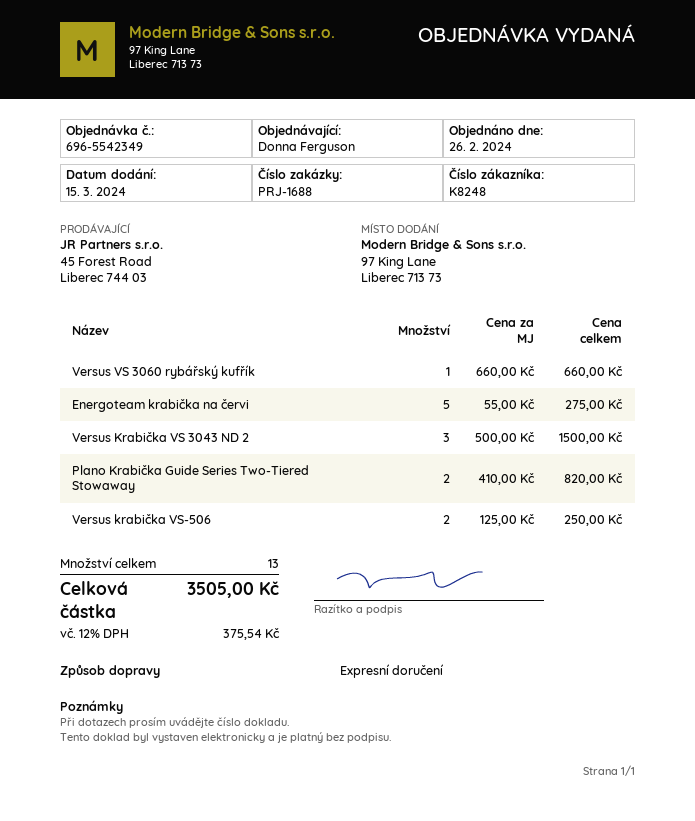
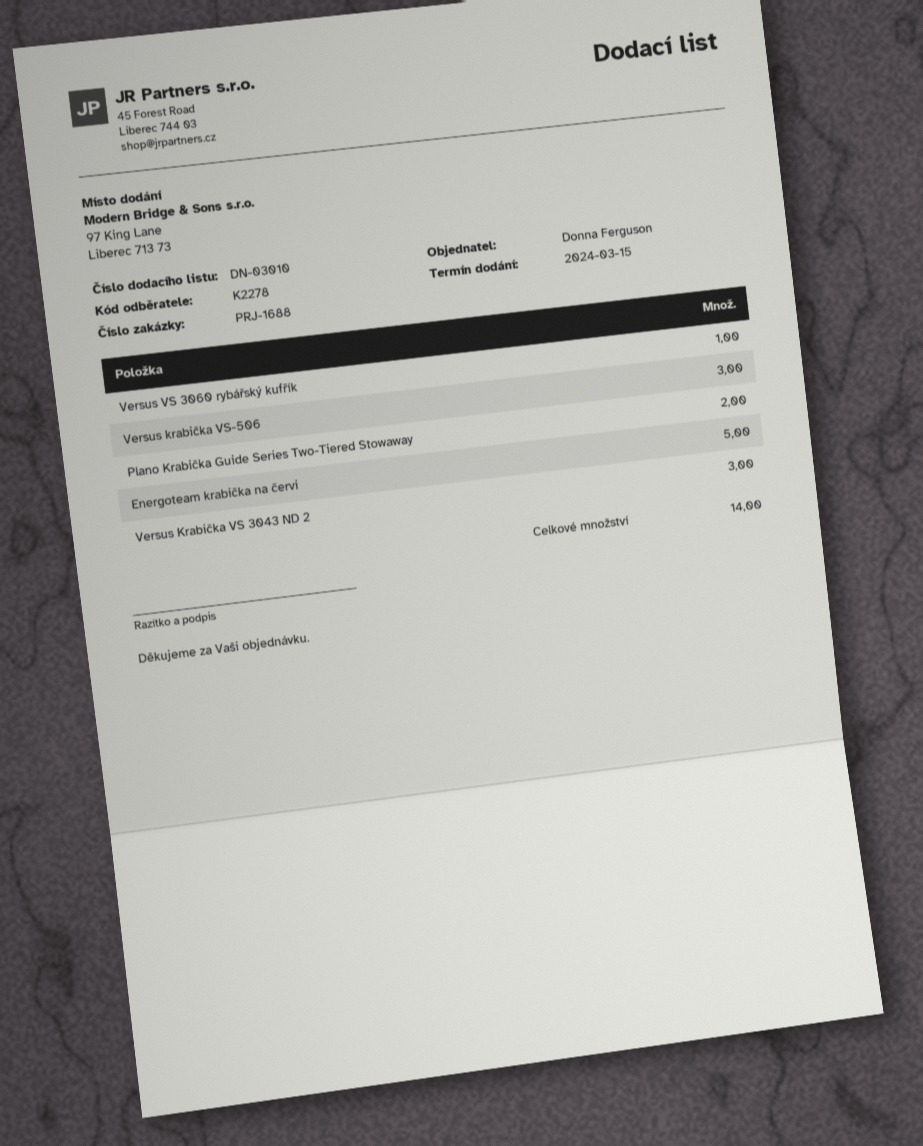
customer number: K8248 -> K2278
Versus krabička VS-506: 2 -> 3
total quantity: 13 -> 14

